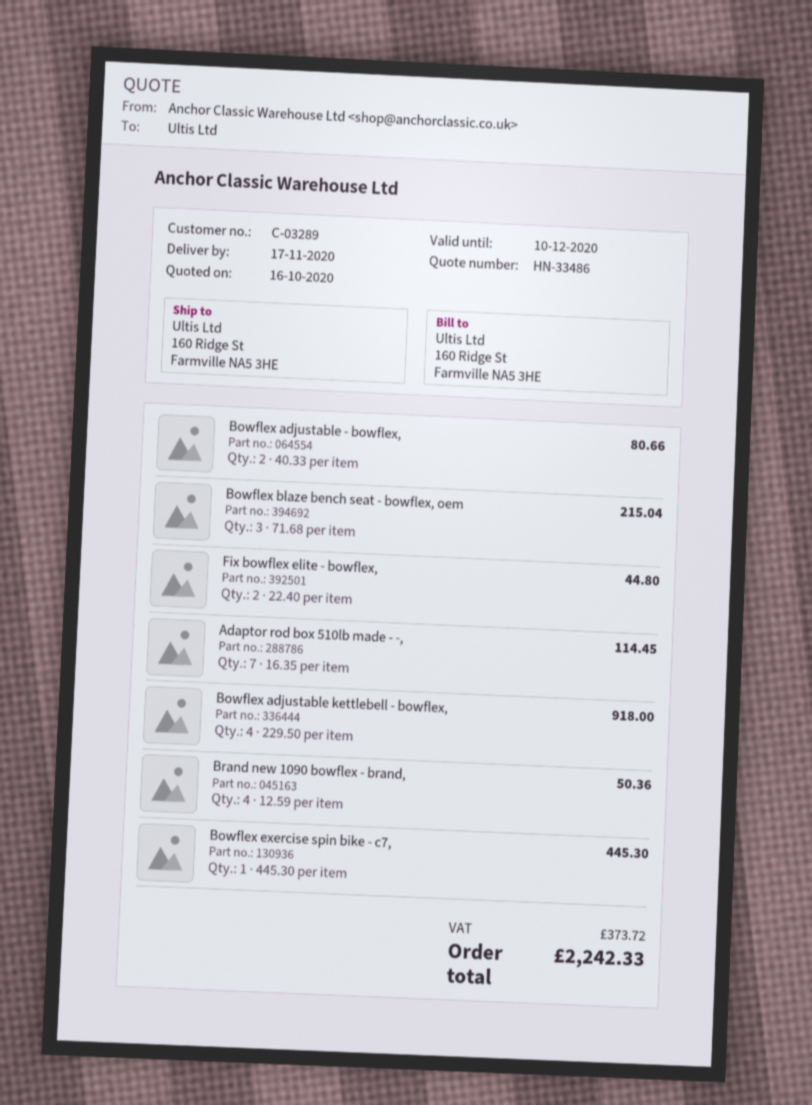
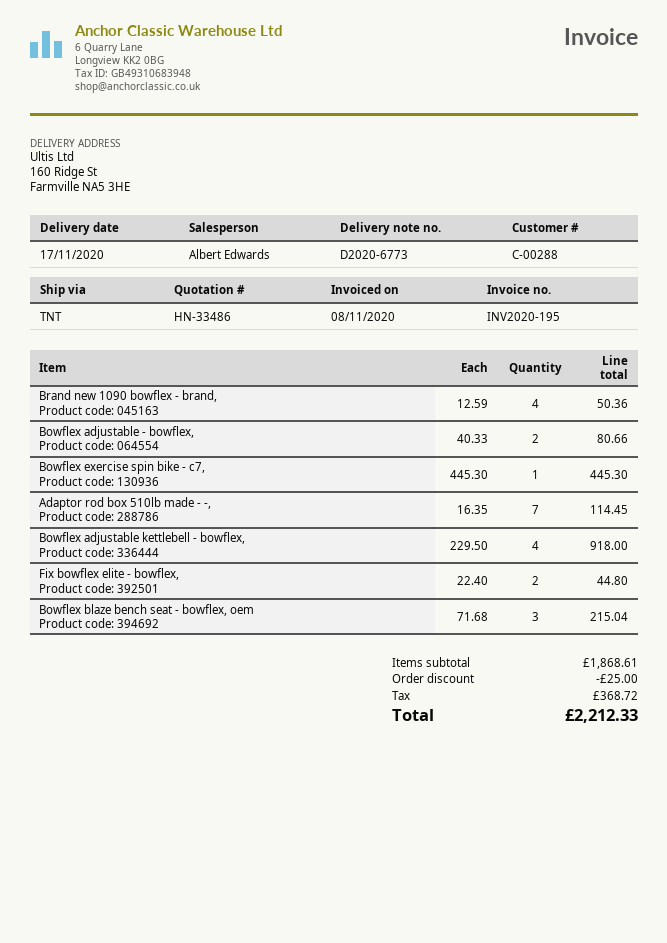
customer number: C-03289 -> C-00288
discount: none -> 25.00
tax: 373.72 -> 368.72
total: 2242.33 -> 2212.33

